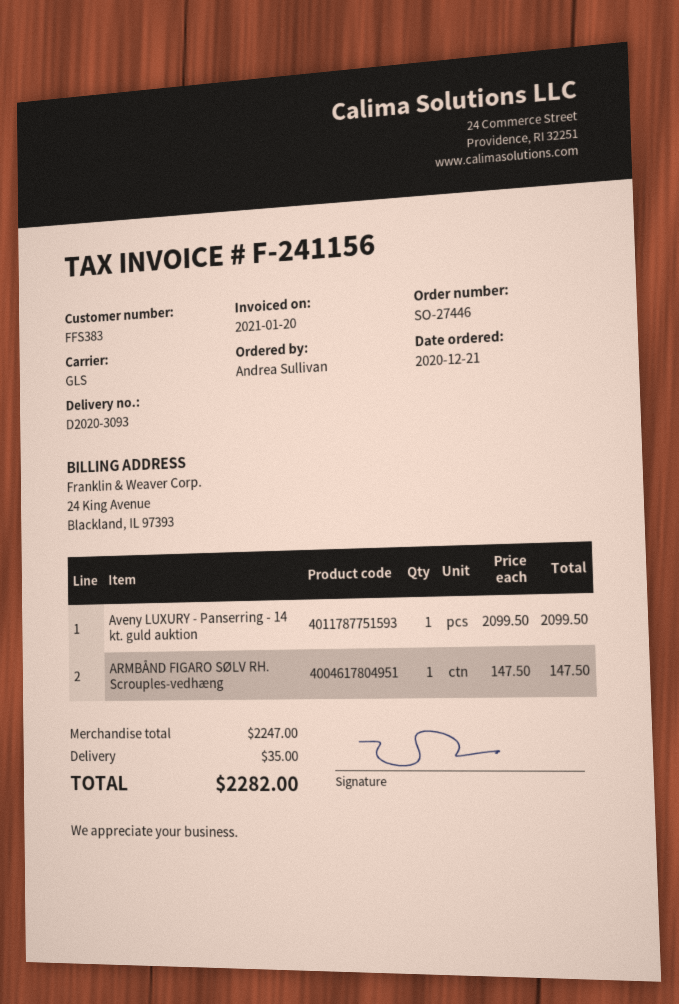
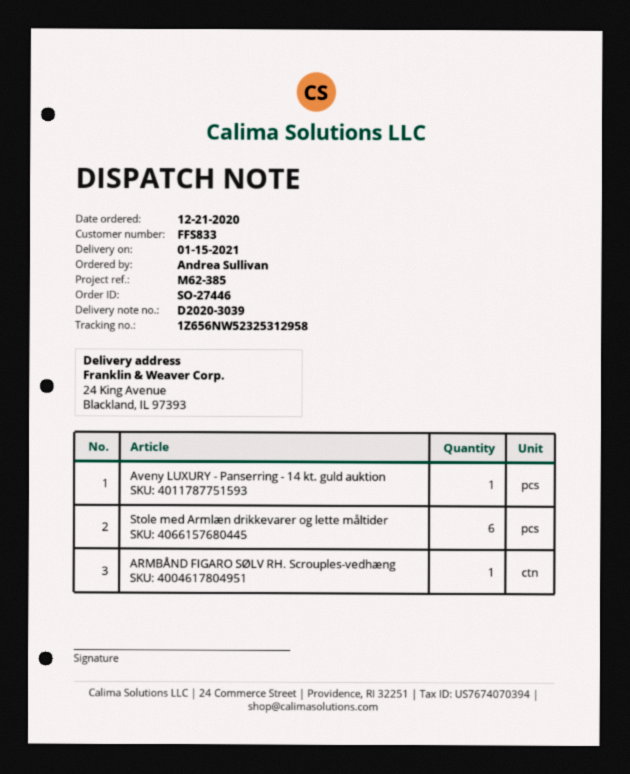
delivery note number: D2020-3093 -> D2020-3039
customer number: FFS383 -> FFS833
Stole med Armlæn drikkevarer og lette måltider: none -> 6

